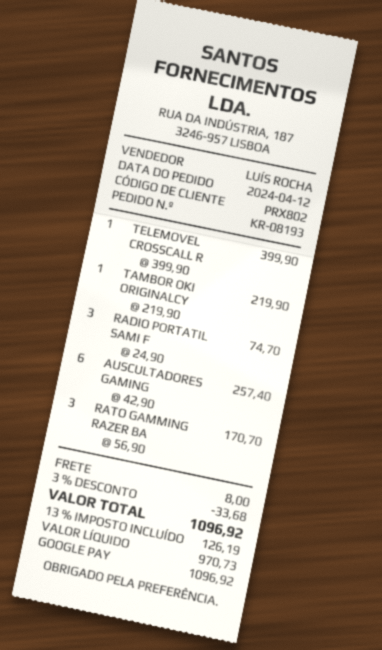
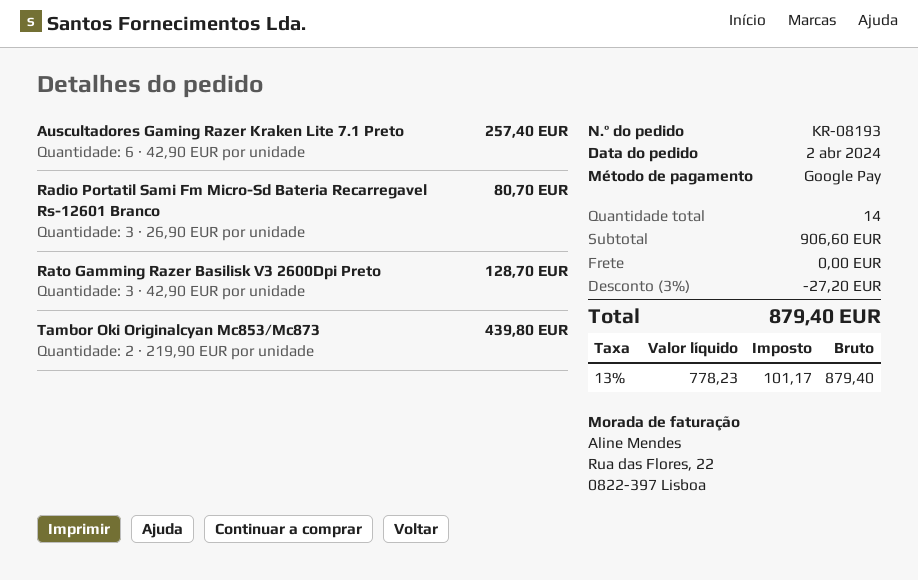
order date: 2024-04-12 -> 2024-04-02
TELEMOVEL CROSSCALL R: 1 x 399.90 = 399.90 -> none
TAMBOR OKI ORIGINALCY: 1 x 219.90 = 219.90 -> 2 x 219.90 = 439.80
RADIO PORTATIL SAMI F: 3 x 24.90 = 74.70 -> 3 x 26.90 = 80.70
RATO GAMMING RAZER BA: 3 x 56.90 = 170.70 -> 3 x 42.90 = 128.70
discount: 3% = 33.68 -> 3% = 27.20
shipping: 8.00 -> 0.00
net: 970.73 -> 778.23
tax: 13% = 126.19 -> 13% = 101.17
total: 1096.92 -> 879.40

